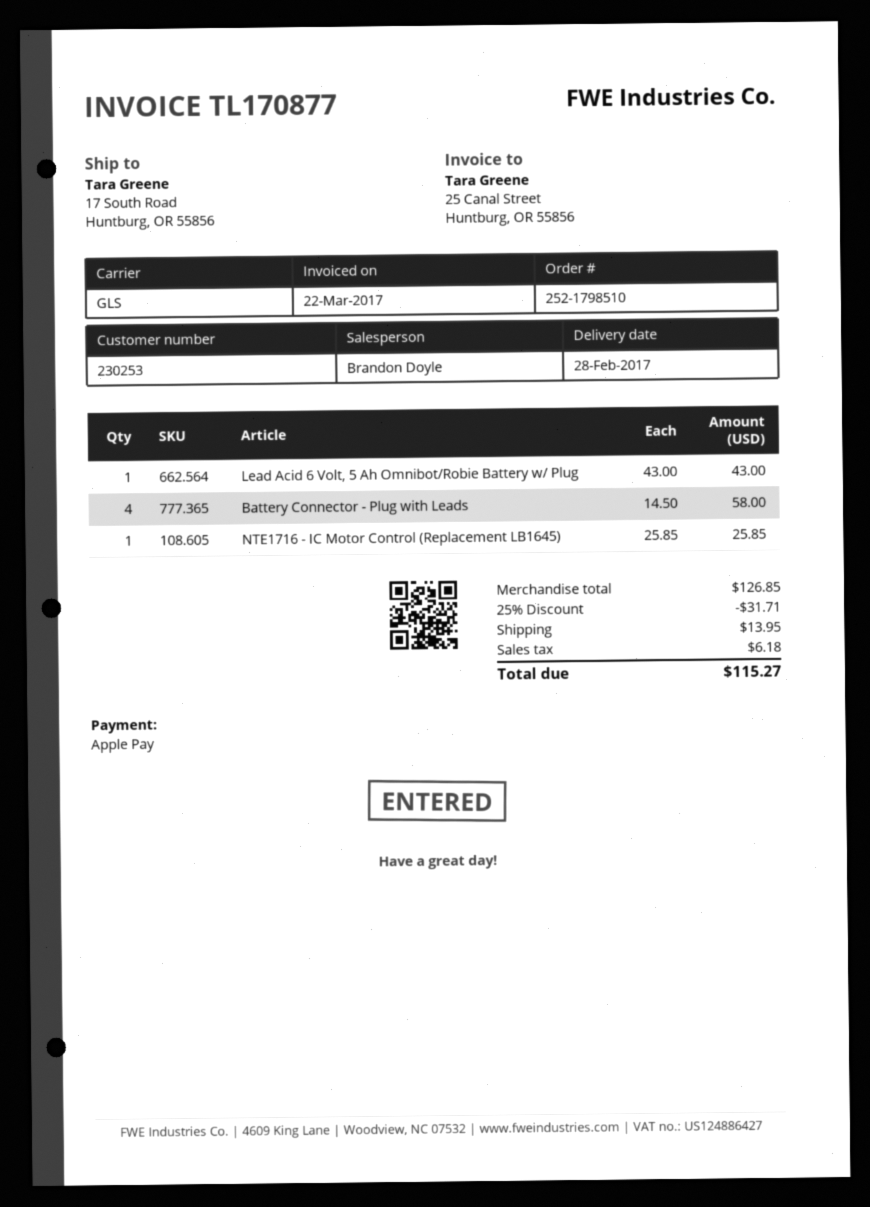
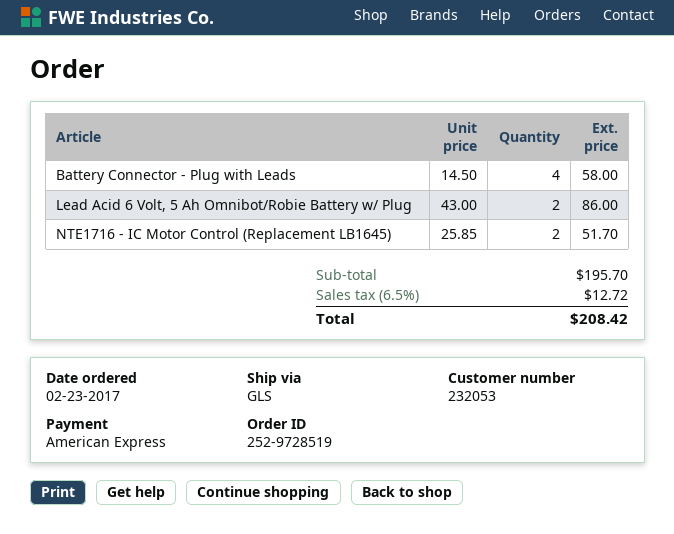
order number: 252-1798510 -> 252-9728519
customer number: 230253 -> 232053
payment method: Apple Pay -> American Express
Lead Acid 6 Volt, 5 Ah Omnibot/Robie Battery w/ Plug: 1 x 43.00 = 43.00 -> 2 x 43.00 = 86.00
NTE1716 - IC Motor Control (Replacement LB1645): 1 x 25.85 = 25.85 -> 2 x 25.85 = 51.70
subtotal: 126.85 -> 195.70
discount: 25% = 31.71 -> none
shipping: 13.95 -> none
tax: 6.18 -> 12.72
total: 115.27 -> 208.42

